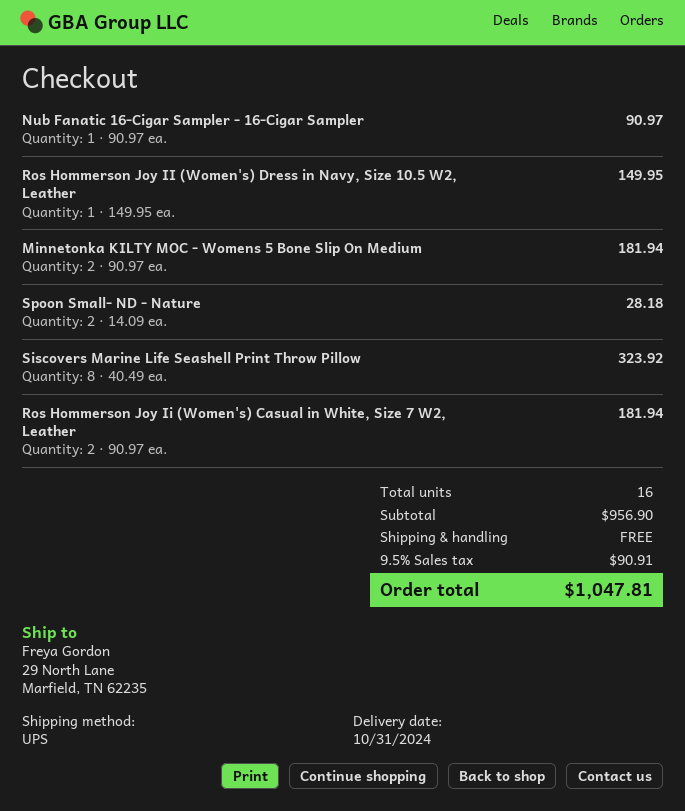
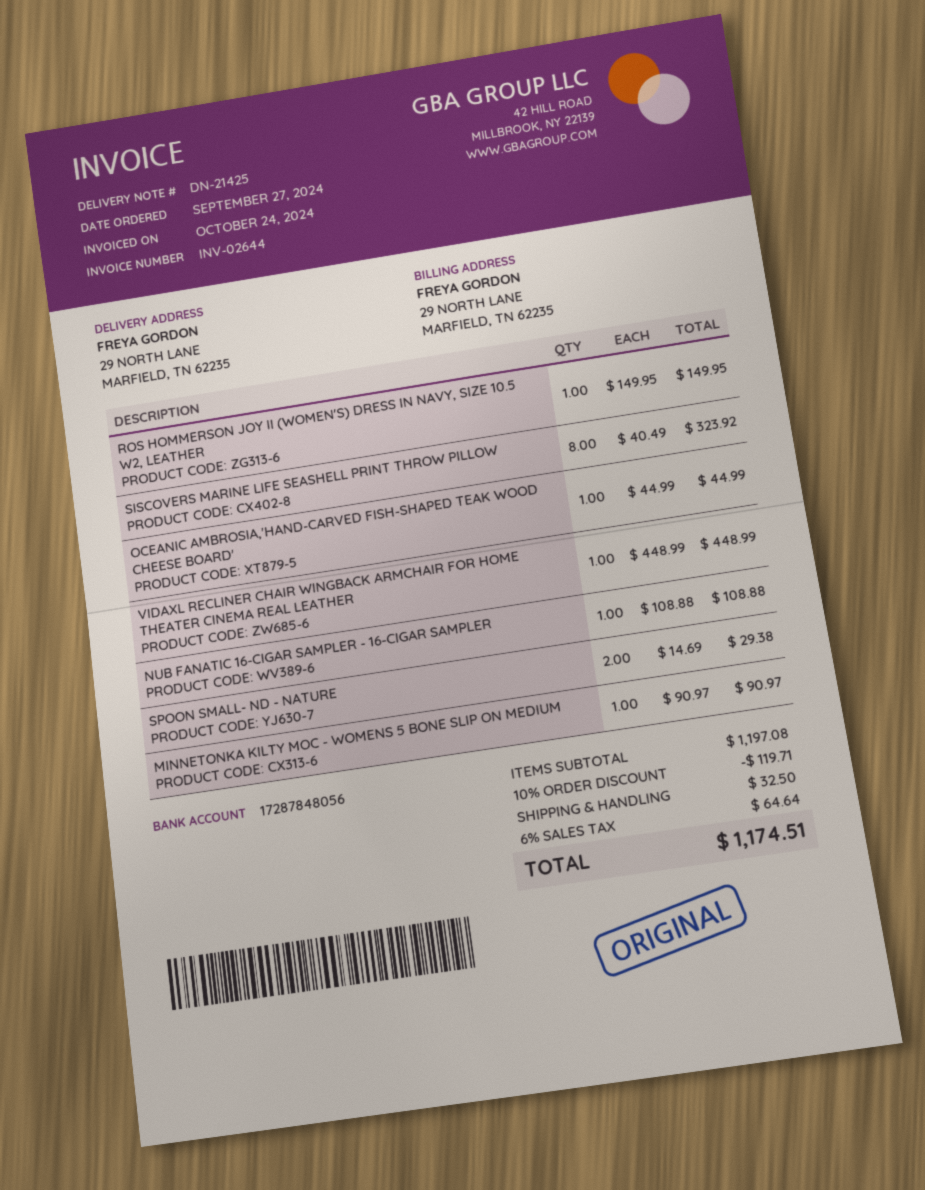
Nub Fanatic 16-Cigar Sampler - 16-Cigar Sampler: 1 x 90.97 = 90.97 -> 1 x 108.88 = 108.88
Minnetonka KILTY MOC - Womens 5 Bone Slip On Medium: 2 x 90.97 = 181.94 -> 1 x 90.97 = 90.97
Spoon Small- ND - Nature: 2 x 14.09 = 28.18 -> 2 x 14.69 = 29.38
Ros Hommerson Joy Ii (Women's) Casual in White, Size 7 W2, Leather: 2 x 90.97 = 181.94 -> none
OCEANIC AMBROSIA,'HAND-CARVED FISH-SHAPED TEAK WOOD CHEESE BOARD': none -> 1 x 44.99 = 44.99
VIDAXL RECLINER CHAIR WINGBACK ARMCHAIR FOR HOME THEATER CINEMA REAL LEATHER: none -> 1 x 448.99 = 448.99
subtotal: 956.90 -> 1197.08
discount: none -> 10% = 119.71
shipping: 0.00 -> 32.50
tax: 9.5% = 90.91 -> 6% = 64.64
total: 1047.81 -> 1174.51

